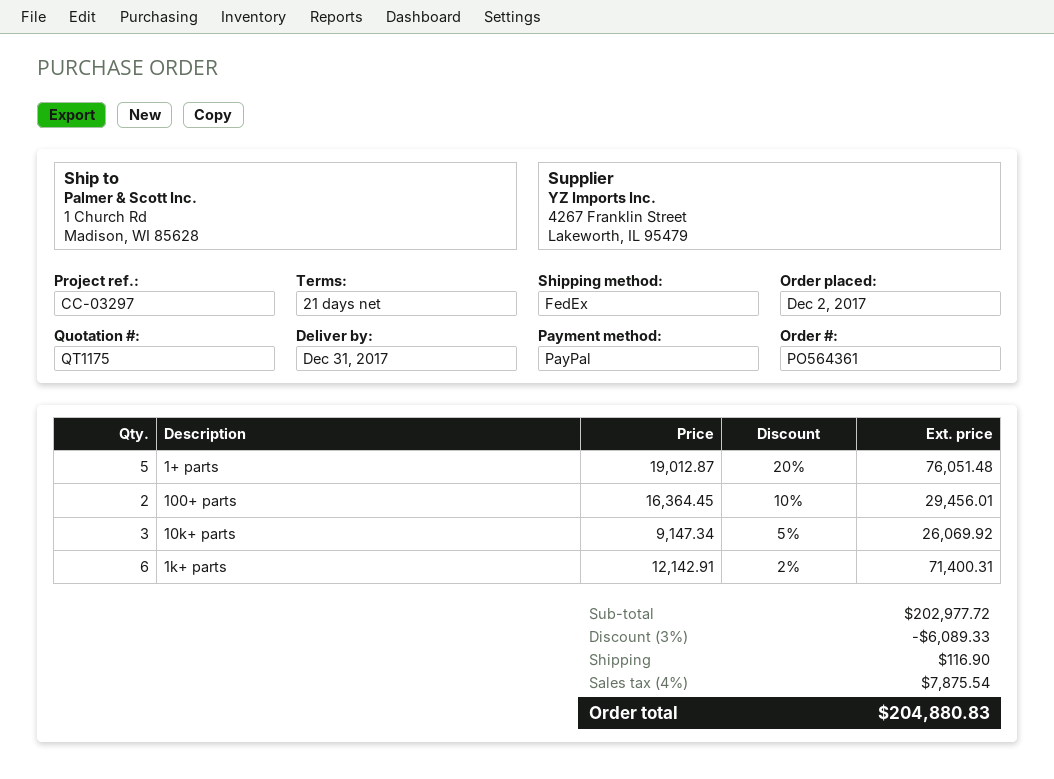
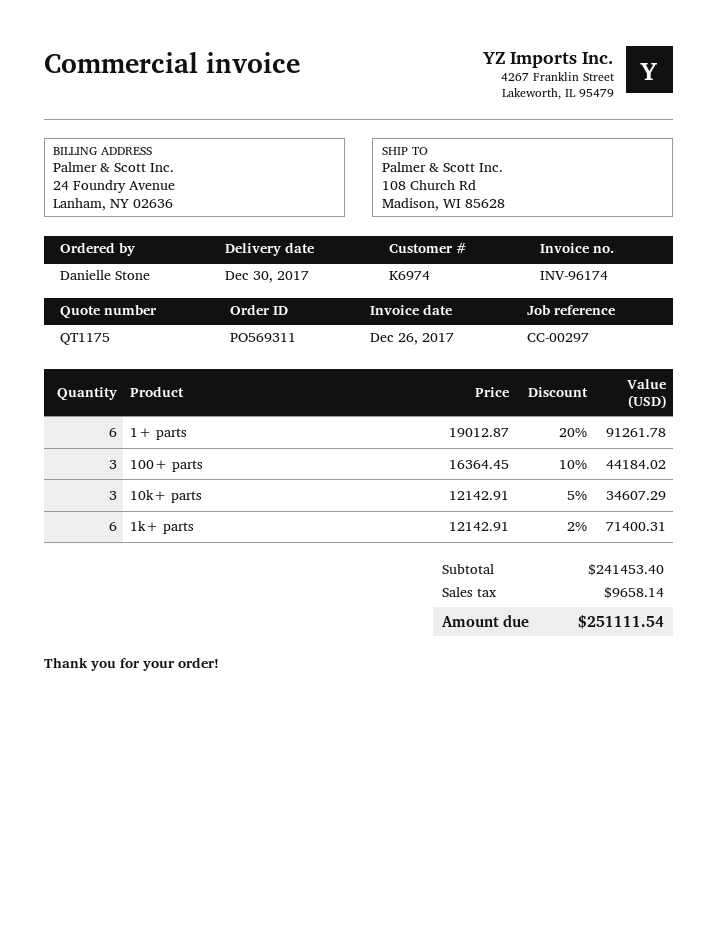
order number: PO564361 -> PO569311
delivery date: 2017-12-31 -> 2017-12-30
reference: CC-03297 -> CC-00297
ship to: 1 Church Rd, Madison, WI 85628 -> 108 Church Rd, Madison, WI 85628
1+ parts: 5 x 19012.87 - 20% = 76051.48 -> 6 x 19012.87 - 20% = 91261.78
100+ parts: 2 x 16364.45 - 10% = 29456.01 -> 3 x 16364.45 - 10% = 44184.02
10k+ parts: 3 x 9147.34 - 5% = 26069.92 -> 3 x 12142.91 - 5% = 34607.29
subtotal: 202977.72 -> 241453.40
discount: 3% = 6089.33 -> none
shipping: 116.90 -> none
tax: 7875.54 -> 9658.14
total: 204880.83 -> 251111.54

